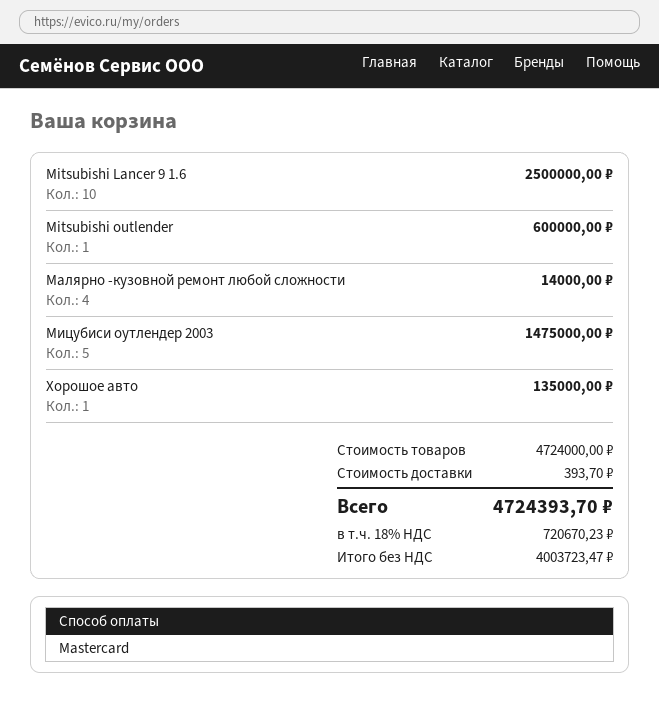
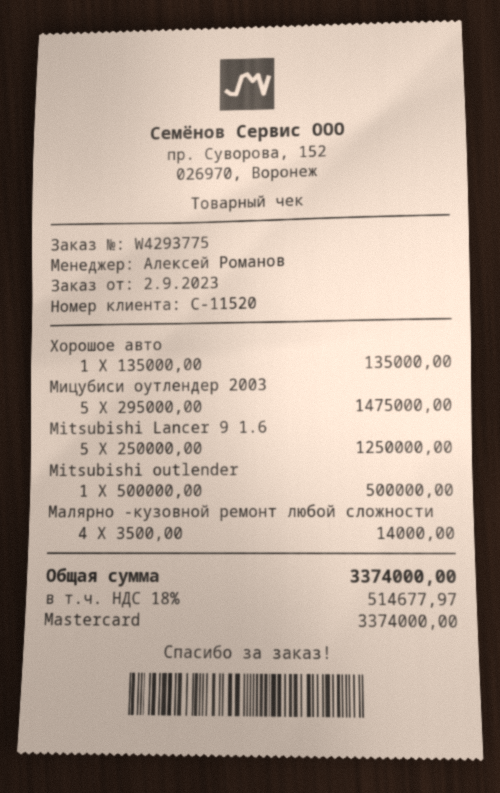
Mitsubishi Lancer 9 1.6: 10 for 2500000.00 -> 5 for 1250000.00
Mitsubishi outlender: 1 for 600000.00 -> 1 for 500000.00
shipping: 393.70 -> none
tax: 18% = 720670.23 -> 18% = 514677.97
total: 4724393.70 -> 3374000.00

